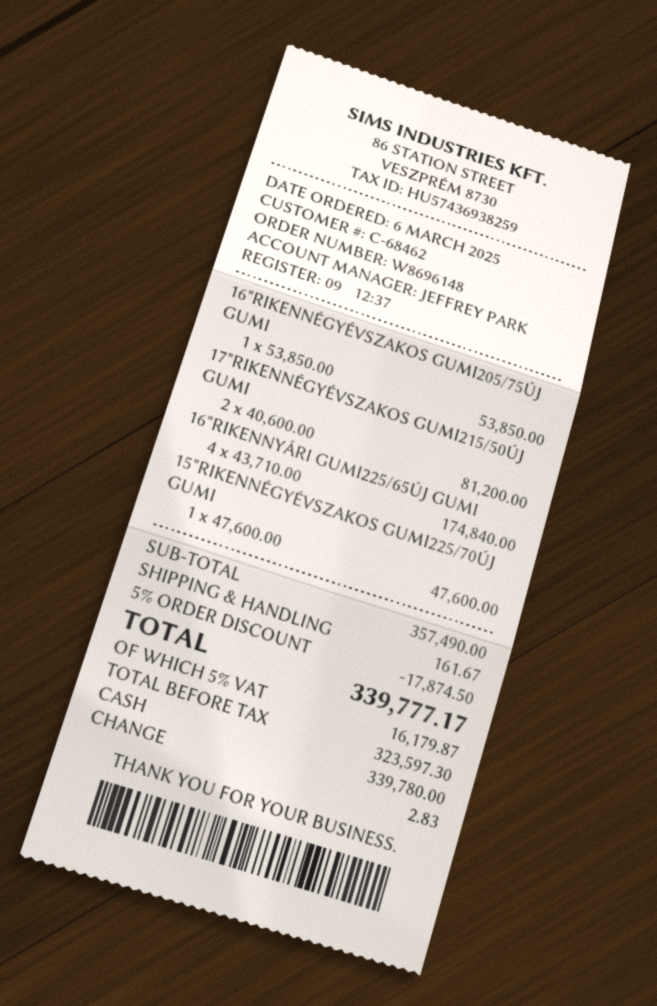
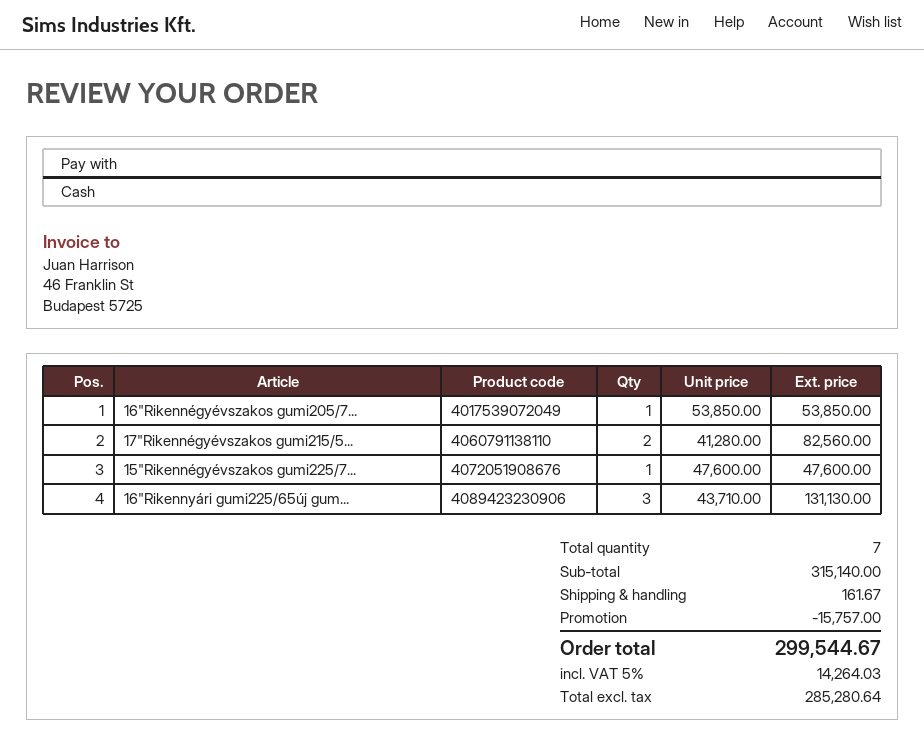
17"RIKENNÉGYÉVSZAKOS GUMI215/50ÚJ GUMI: 2 x 40600.00 = 81200.00 -> 2 x 41280.00 = 82560.00
16"RIKENNYÁRI GUMI225/65ÚJ GUMI: 4 x 43710.00 = 174840.00 -> 3 x 43710.00 = 131130.00
subtotal: 357490.00 -> 315140.00
discount: 17874.50 -> 15757.00
net: 323597.30 -> 285280.64
tax: 5% = 16179.87 -> 5% = 14264.03
total: 339777.17 -> 299544.67

